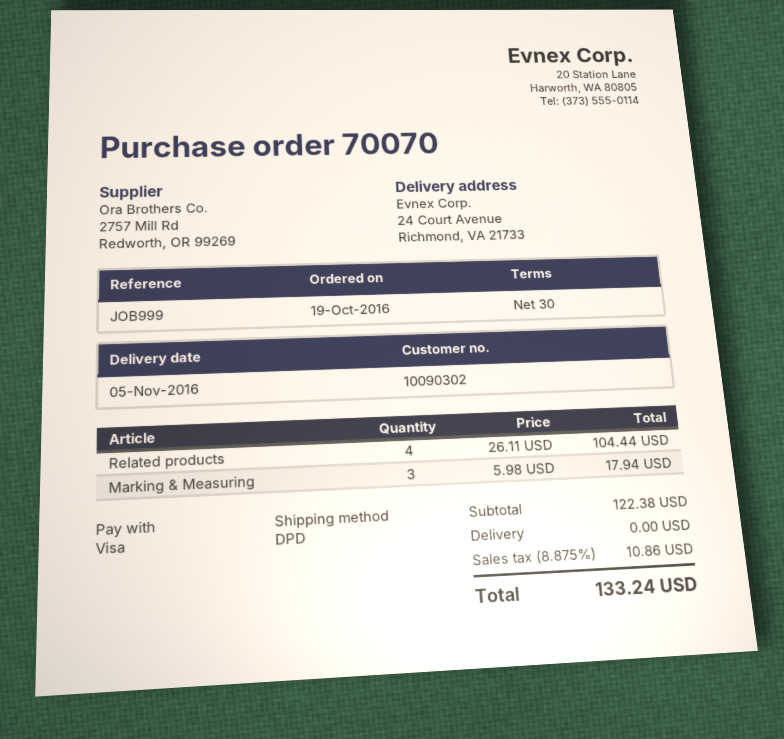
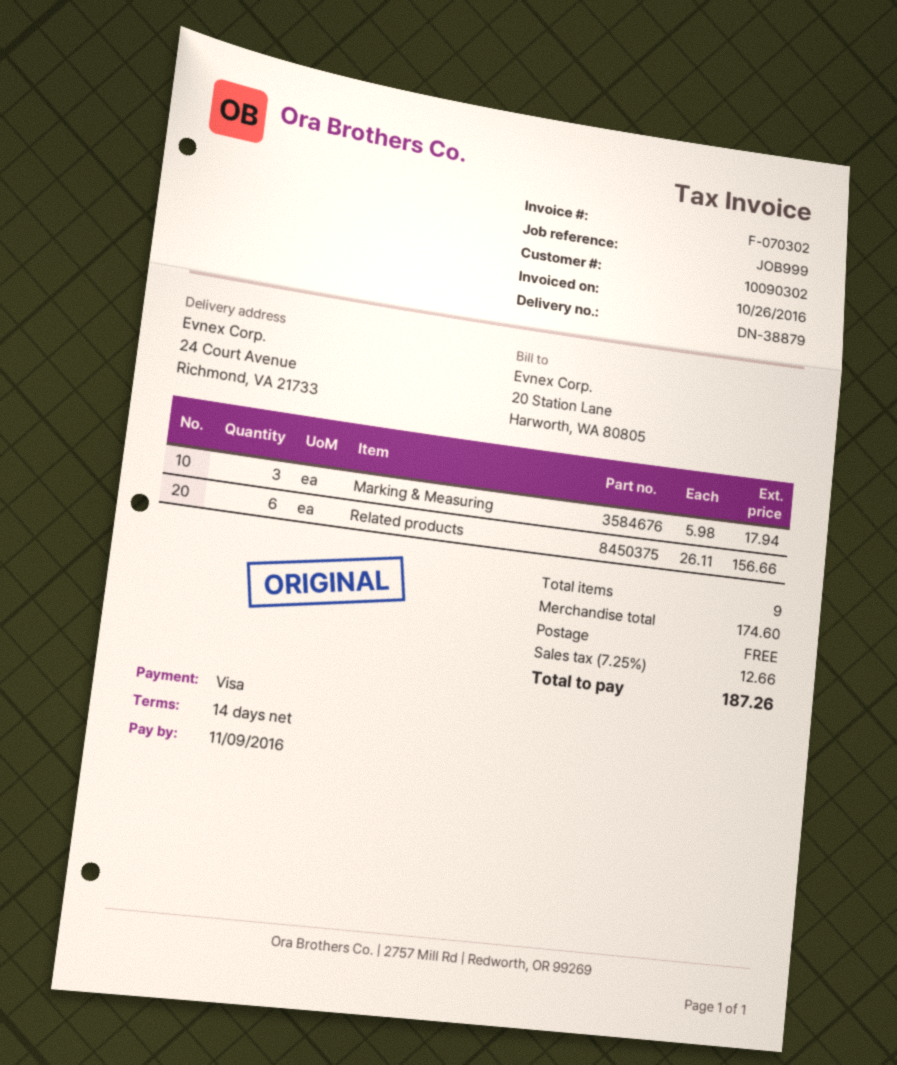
payment terms: 30 days -> 14 days
Related products: 4 x 26.11 = 104.44 -> 6 x 26.11 = 156.66
subtotal: 122.38 -> 174.60
tax: 8.875% = 10.86 -> 7.25% = 12.66
total: 133.24 -> 187.26

